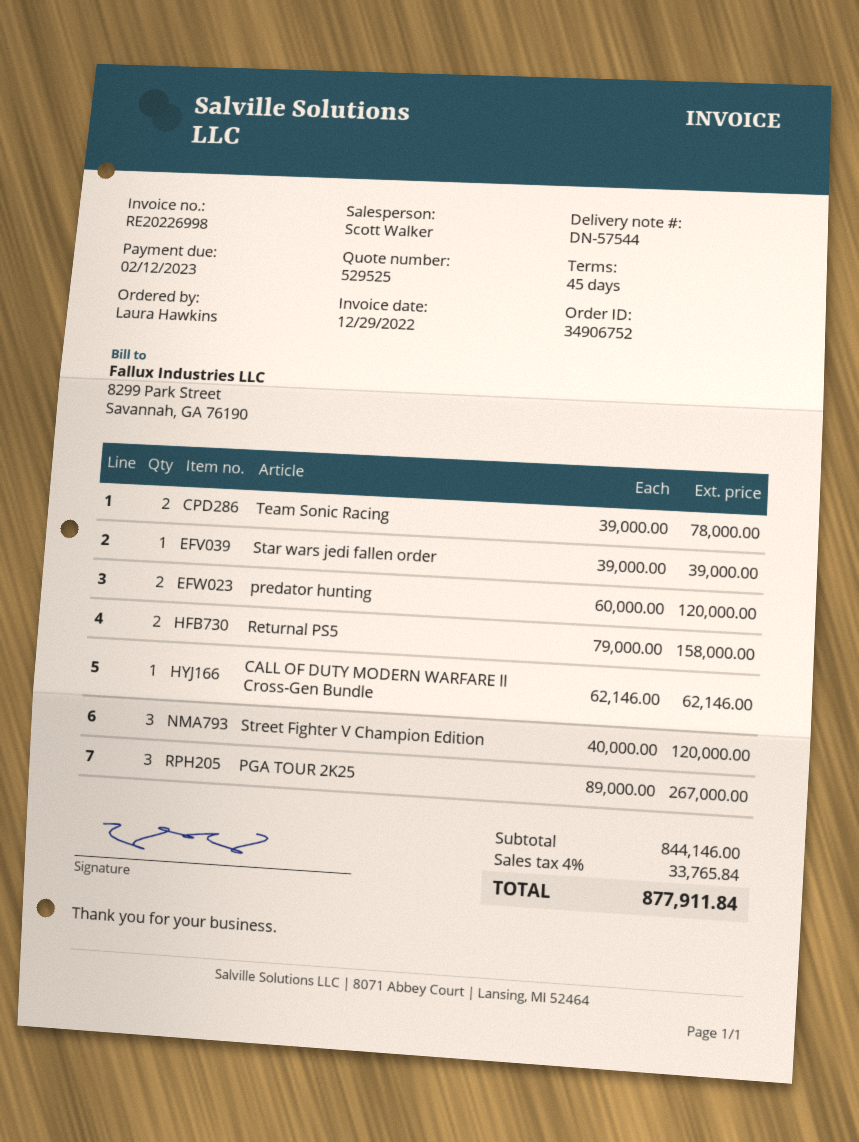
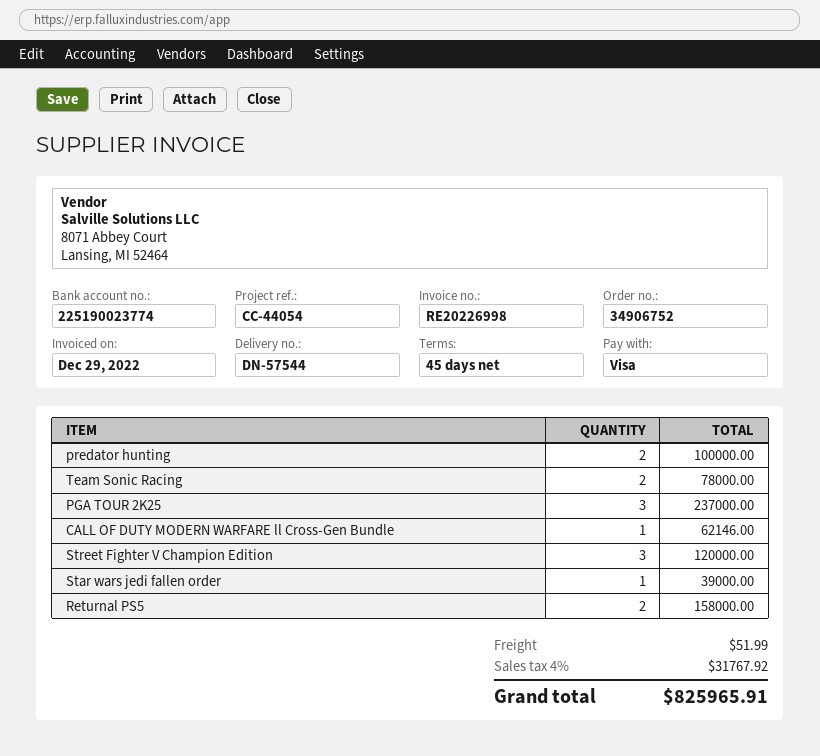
predator hunting: 2 for 120000.00 -> 2 for 100000.00
PGA TOUR 2K25: 3 for 267000.00 -> 3 for 237000.00
shipping: none -> 51.99
tax: 4% = 33765.84 -> 4% = 31767.92
total: 877911.84 -> 825965.91

